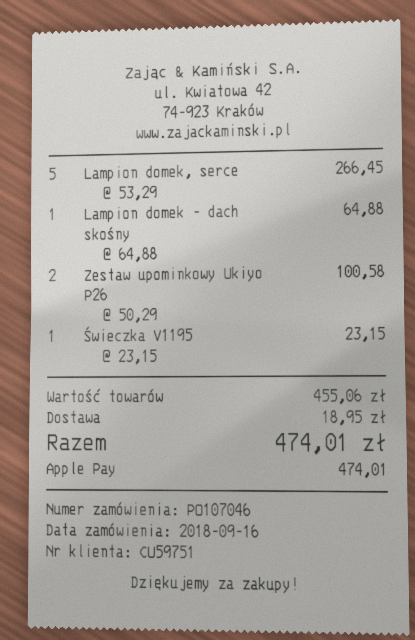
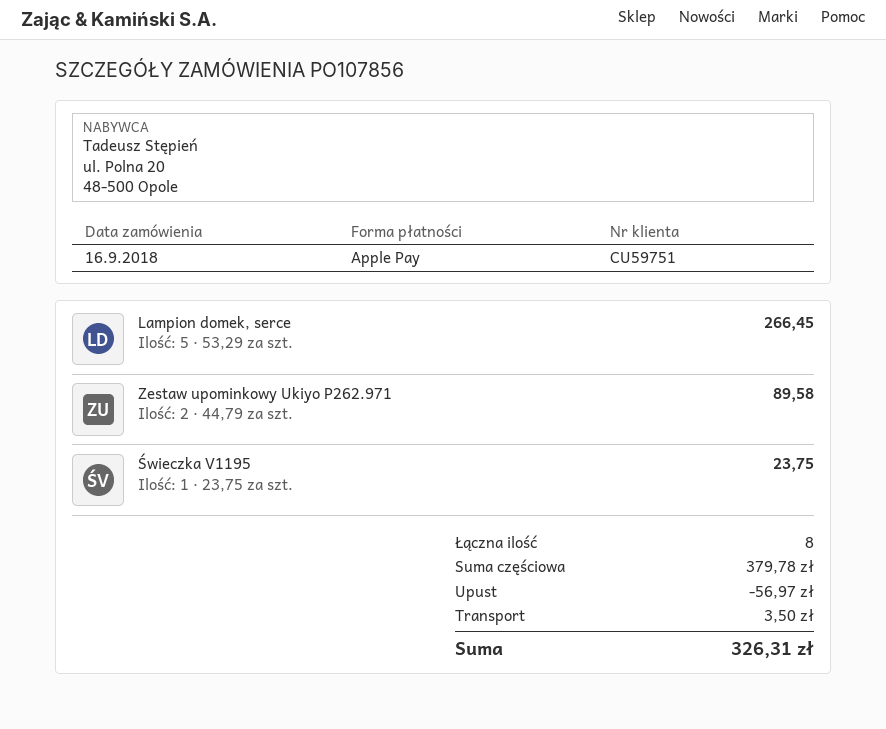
order number: PO107046 -> PO107856
Lampion domek - dach skośny: 1 x 64.88 = 64.88 -> none
Zestaw upominkowy Ukiyo P26: 2 x 50.29 = 100.58 -> 2 x 44.79 = 89.58
Świeczka V1195: 1 x 23.15 = 23.15 -> 1 x 23.75 = 23.75
subtotal: 455.06 -> 379.78
discount: none -> 56.97
shipping: 18.95 -> 3.50
total: 474.01 -> 326.31

